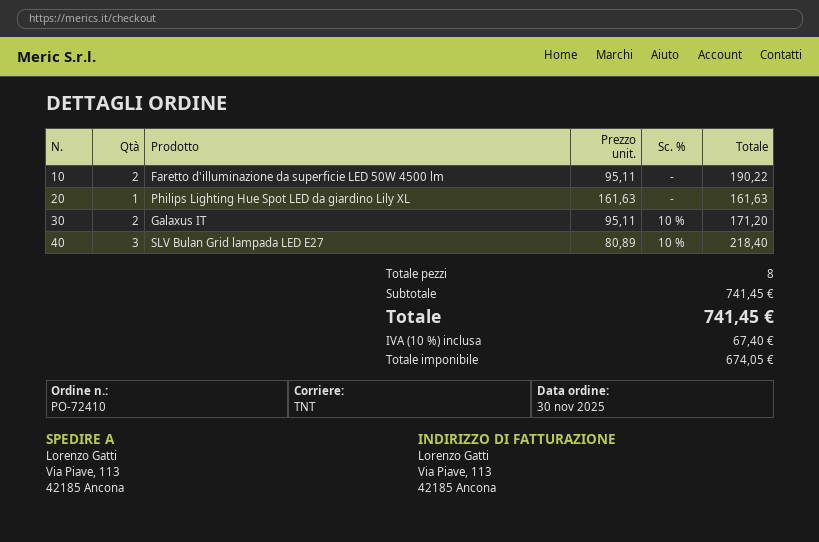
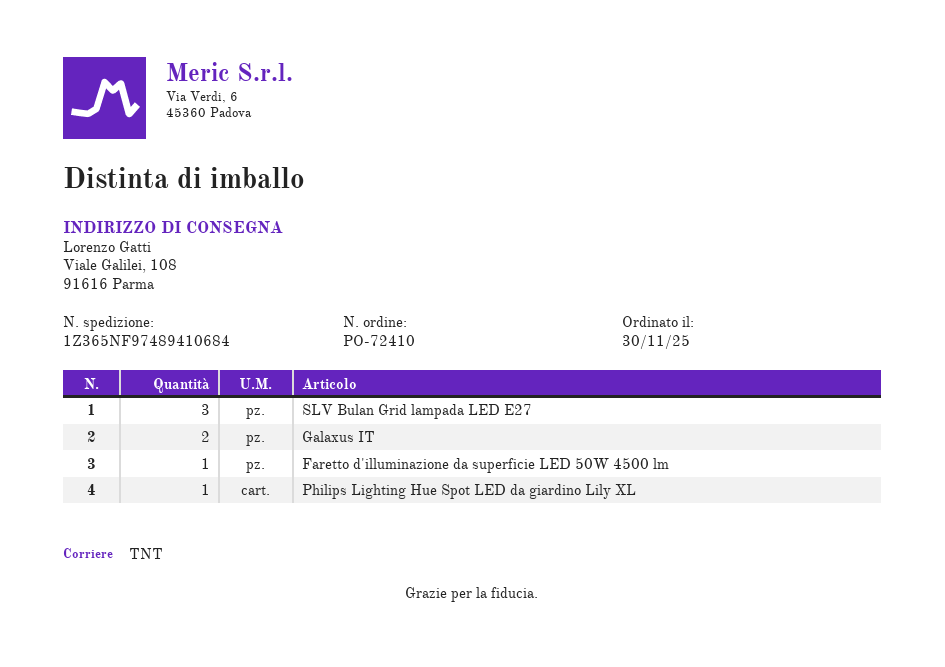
ship to: Via Piave, 113, 42185 Ancona -> Viale Galilei, 108, 91616 Parma
Faretto d'illuminazione da superficie LED 50W 4500 lm: 2 -> 1

